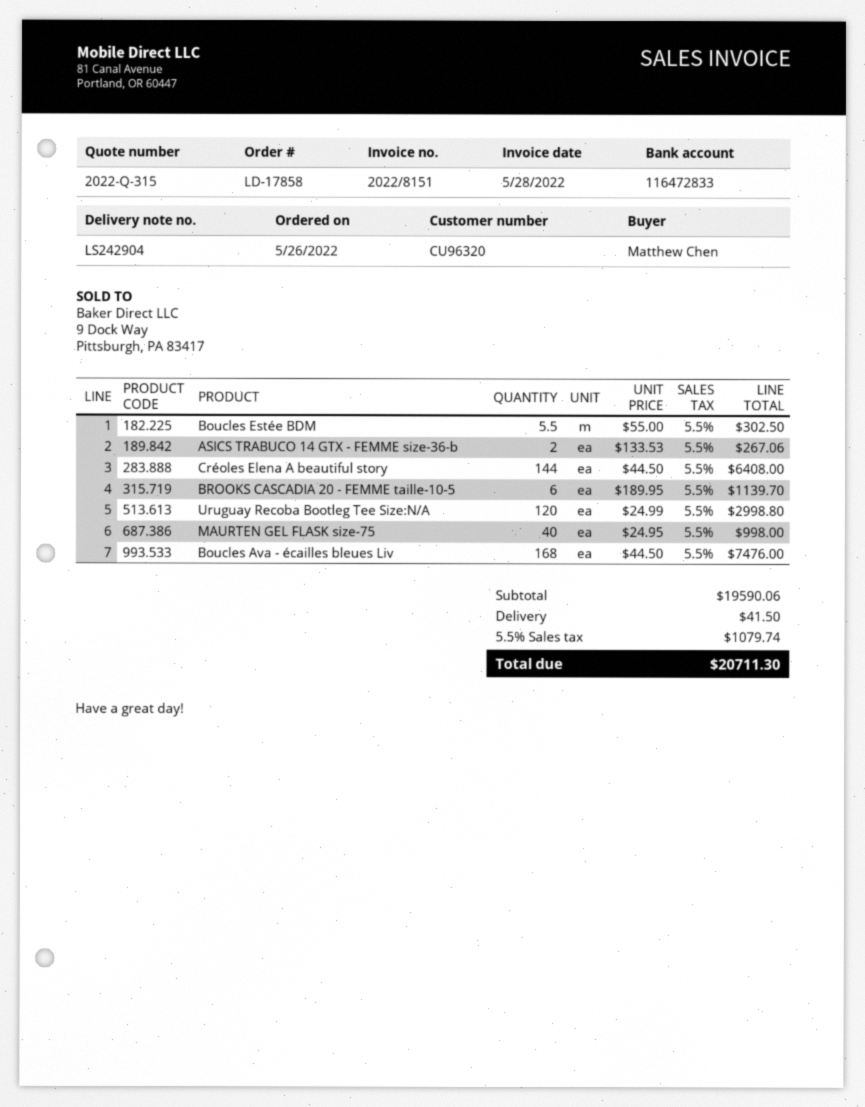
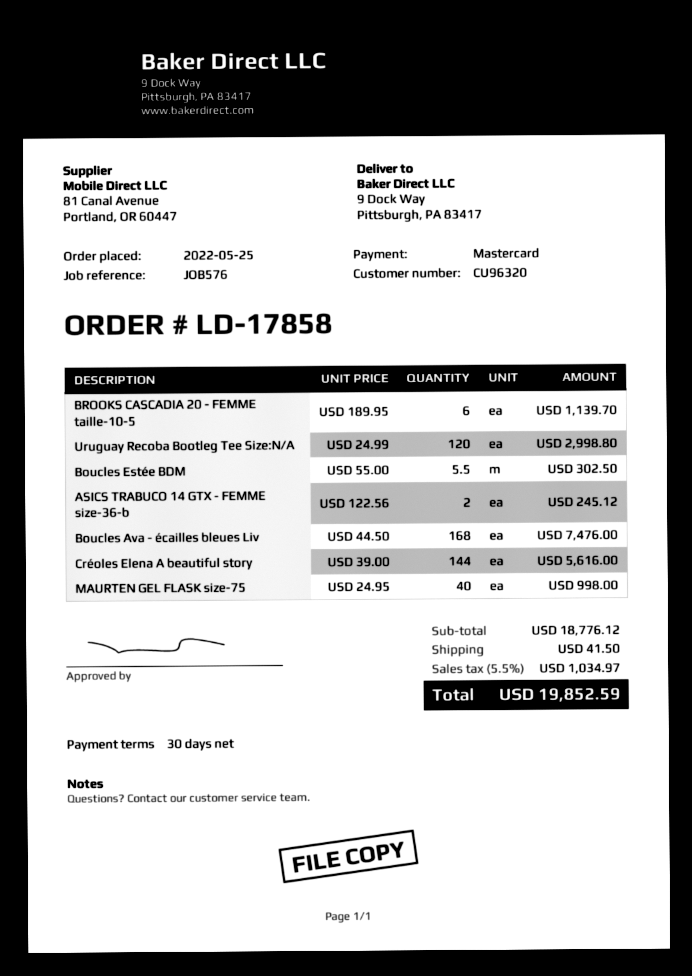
order date: 2022-05-26 -> 2022-05-25
ASICS TRABUCO 14 GTX - FEMME size-36-b: 2 x 133.53 = 267.06 -> 2 x 122.56 = 245.12
Créoles Elena A beautiful story: 144 x 44.50 = 6408.00 -> 144 x 39.00 = 5616.00
subtotal: 19590.06 -> 18776.12
tax: 5.5% = 1079.74 -> 5.5% = 1034.97
total: 20711.30 -> 19852.59

